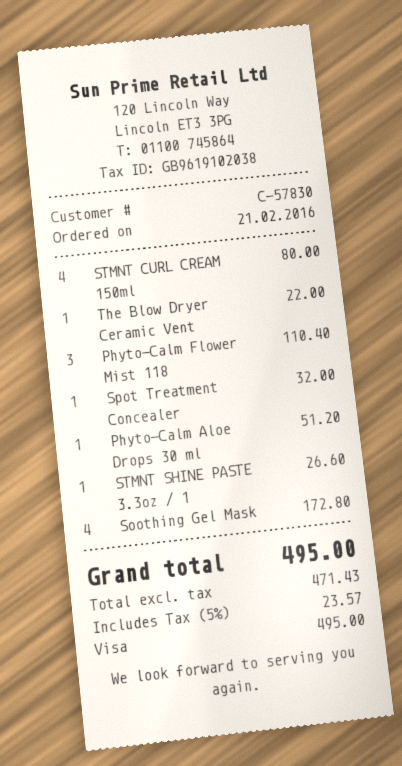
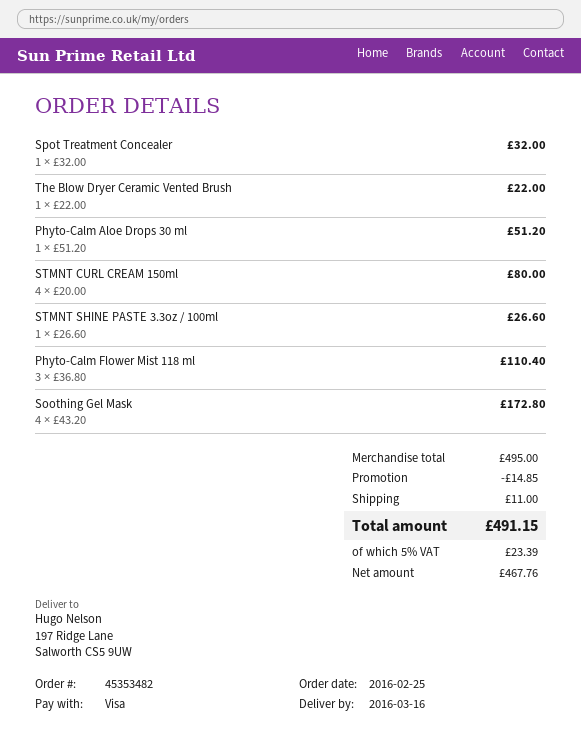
order date: 2016-02-21 -> 2016-02-25
discount: none -> 14.85
shipping: none -> 11.00
net: 471.43 -> 467.76
tax: 5% = 23.57 -> 5% = 23.39
total: 495.00 -> 491.15

